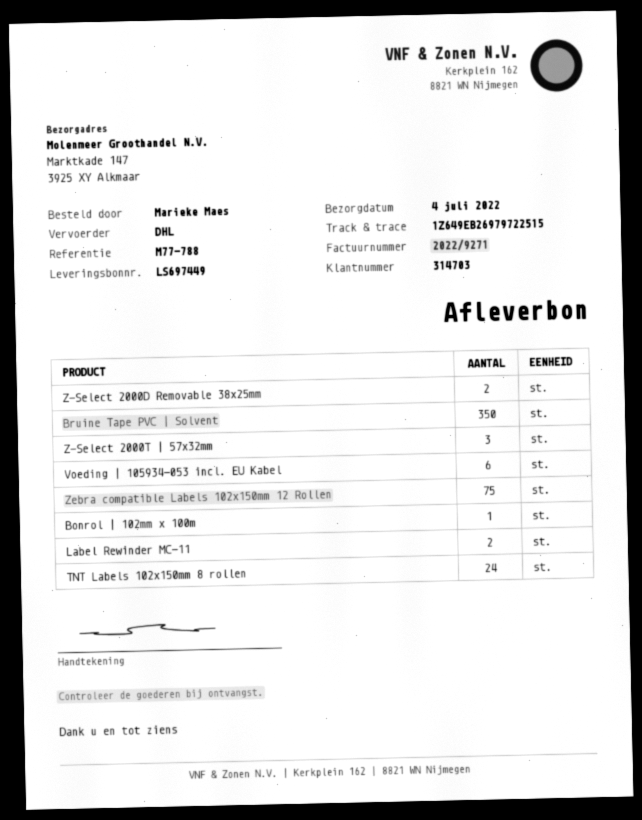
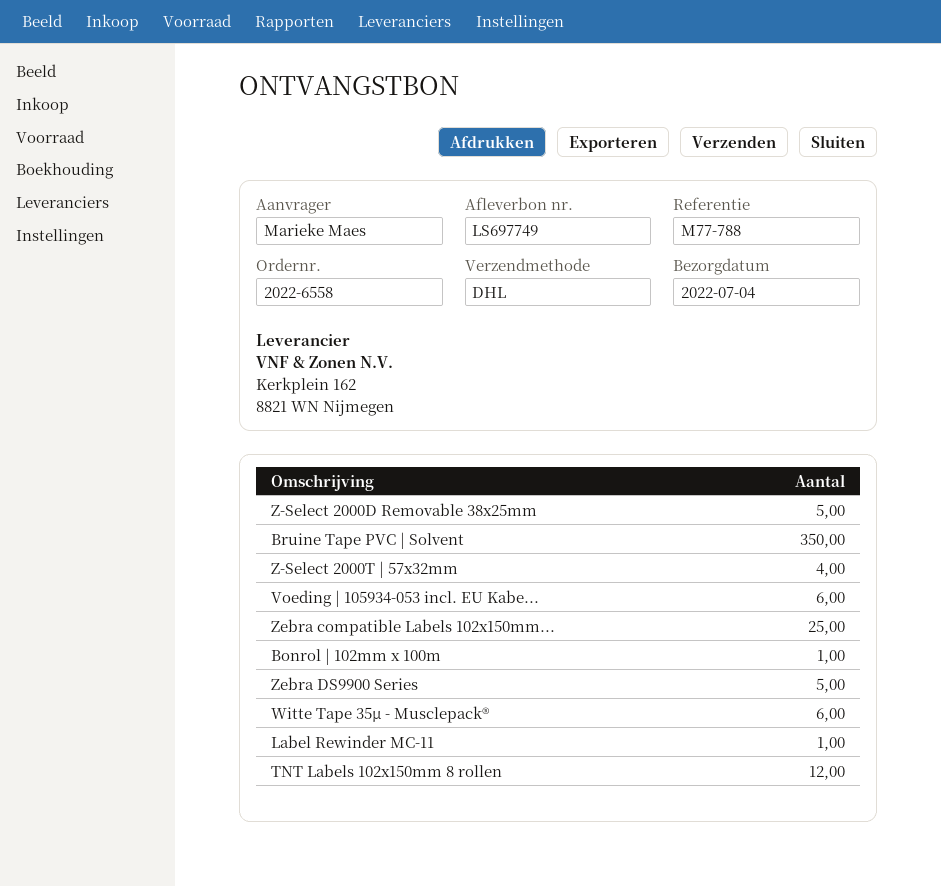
delivery note number: LS697449 -> LS697749
Z-Select 2000D Removable 38x25mm: 2 -> 5
Z-Select 2000T | 57x32mm: 3 -> 4
Zebra compatible Labels 102x150mm 12 Rollen: 75 -> 25
Label Rewinder MC-11: 2 -> 1
TNT Labels 102x150mm 8 rollen: 24 -> 12
Zebra DS9900 Series: none -> 5
Witte Tape 35µ - Musclepack®: none -> 6

